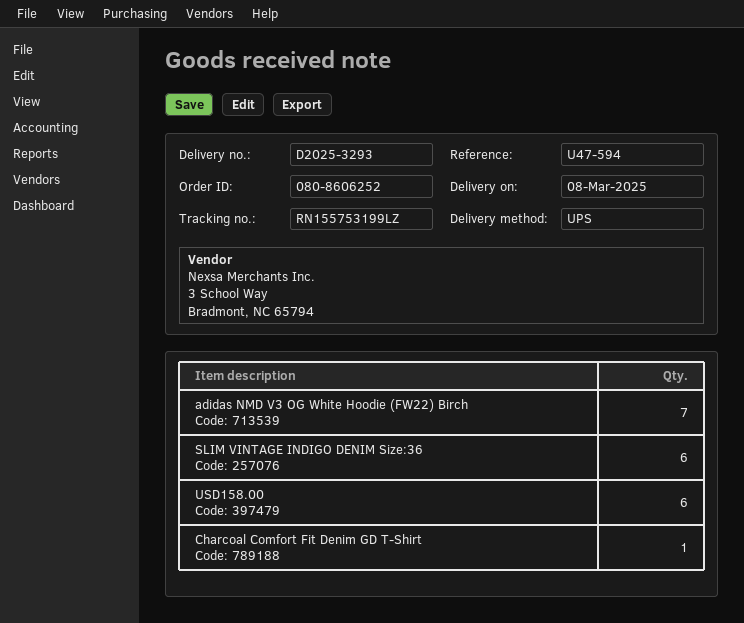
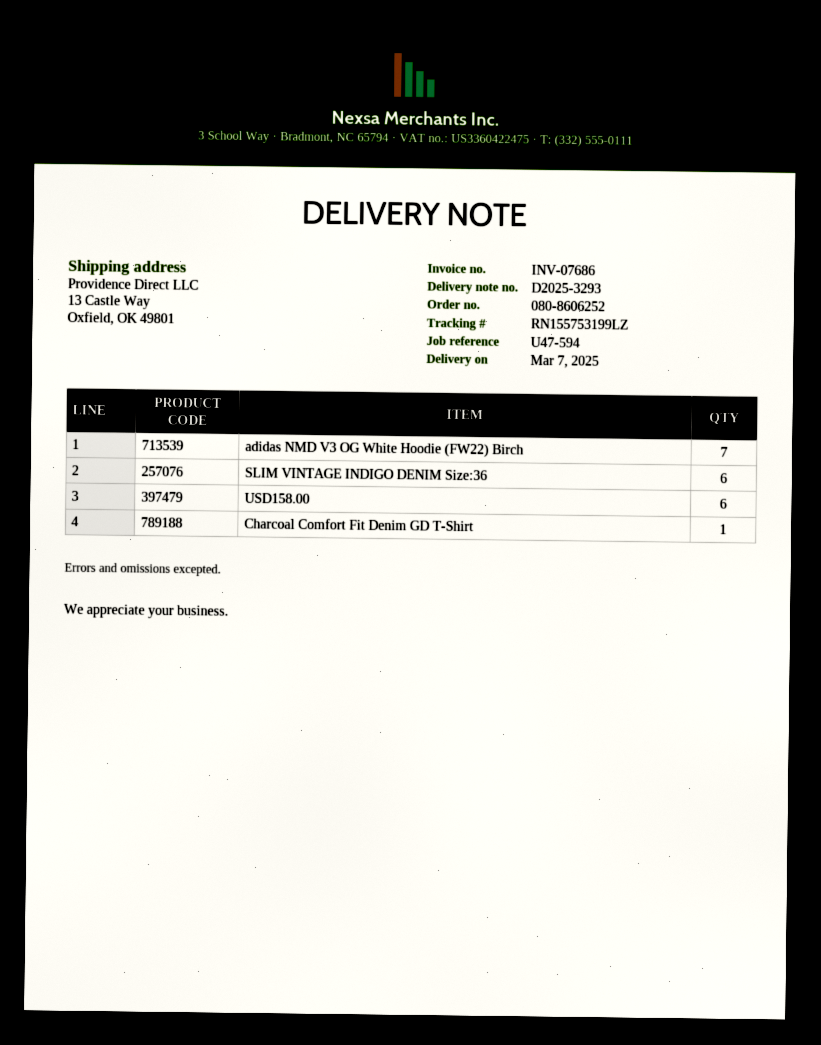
delivery date: 2025-03-08 -> 2025-03-07

